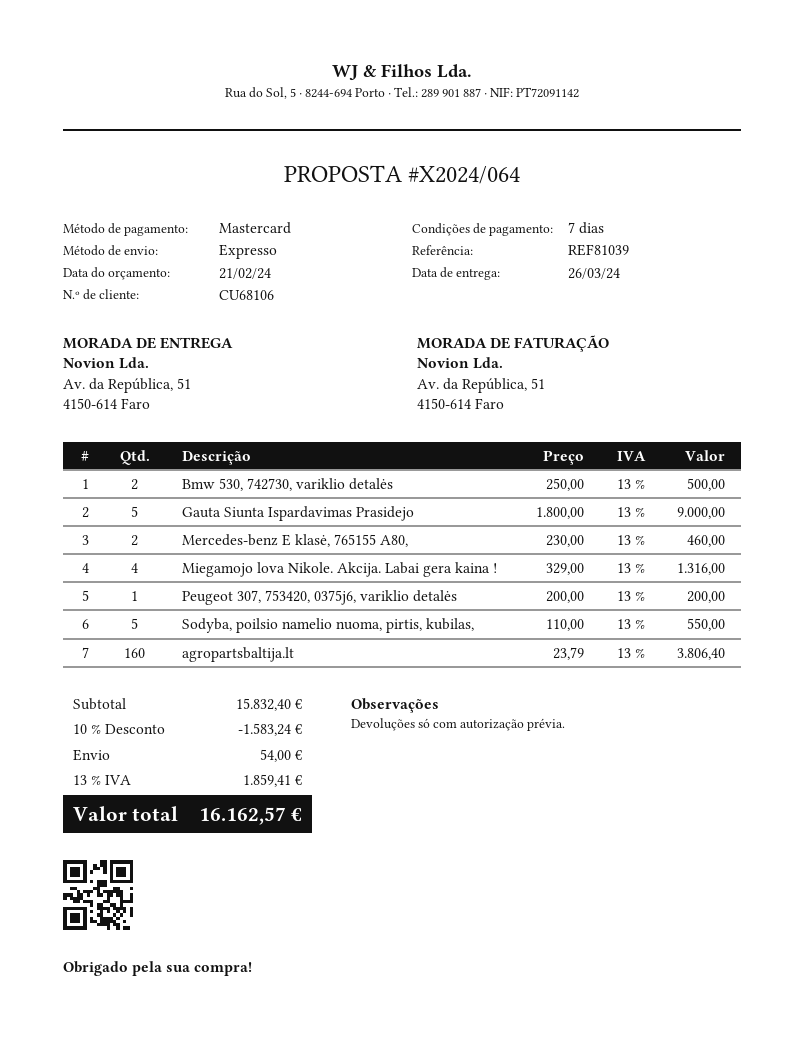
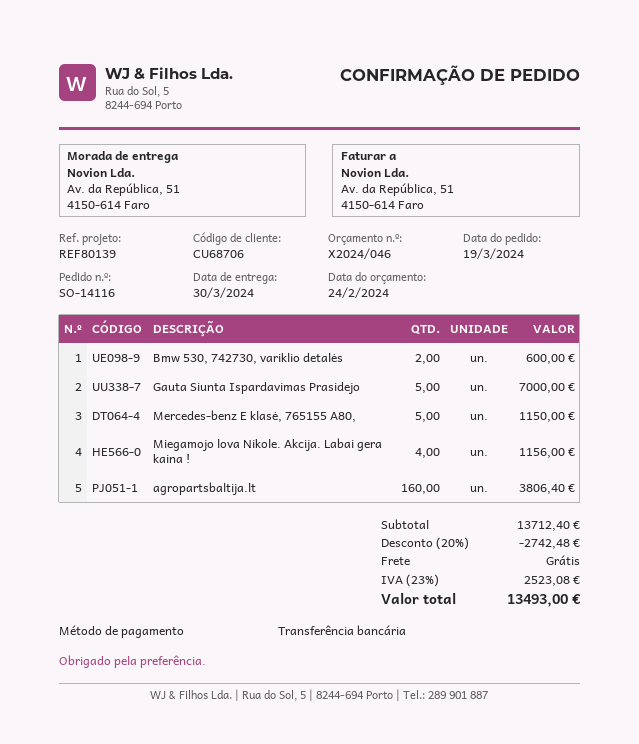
quote number: X2024/064 -> X2024/046
quote date: 2024-02-21 -> 2024-02-24
delivery date: 2024-03-26 -> 2024-03-30
customer number: CU68106 -> CU68706
reference: REF81039 -> REF80139
payment method: Mastercard -> bank transfer
Bmw 530, 742730, variklio detalės: 2 for 500.00 -> 2 for 600.00
Gauta Siunta Ispardavimas Prasidejo: 5 for 9000.00 -> 5 for 7000.00
Mercedes-benz E klasė, 765155 A80,: 2 for 460.00 -> 5 for 1150.00
Miegamojo lova Nikole. Akcija. Labai gera kaina !: 4 for 1316.00 -> 4 for 1156.00
Peugeot 307, 753420, 0375j6, variklio detalės: 1 for 200.00 -> none
Sodyba, poilsio namelio nuoma, pirtis, kubilas,: 5 for 550.00 -> none
subtotal: 15832.40 -> 13712.40
discount: 10% = 1583.24 -> 20% = 2742.48
shipping: 54.00 -> 0.00
tax: 13% = 1859.41 -> 23% = 2523.08
total: 16162.57 -> 13493.00

